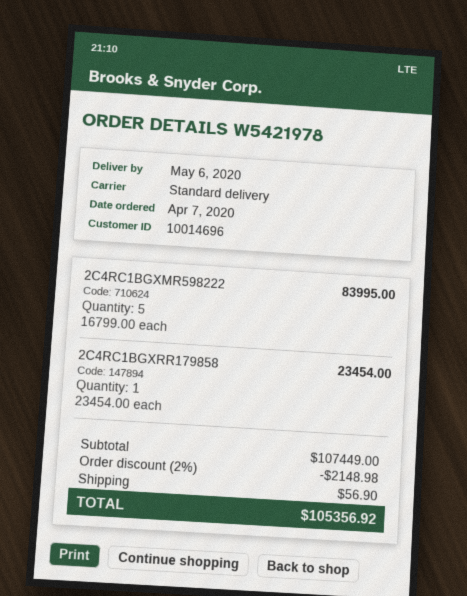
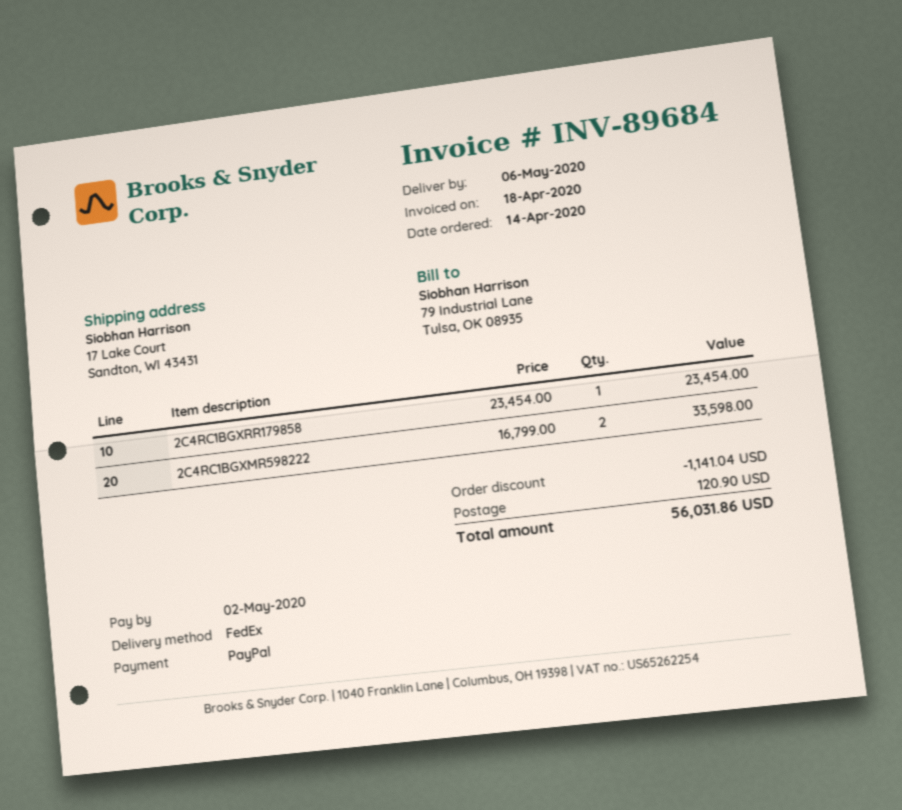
order date: 2020-04-07 -> 2020-04-14
shipping method: standard -> FedEx
2C4RC1BGXMR598222: 5 x 16799.00 = 83995.00 -> 2 x 16799.00 = 33598.00
discount: 2148.98 -> 1141.04
shipping: 56.90 -> 120.90
total: 105356.92 -> 56031.86

